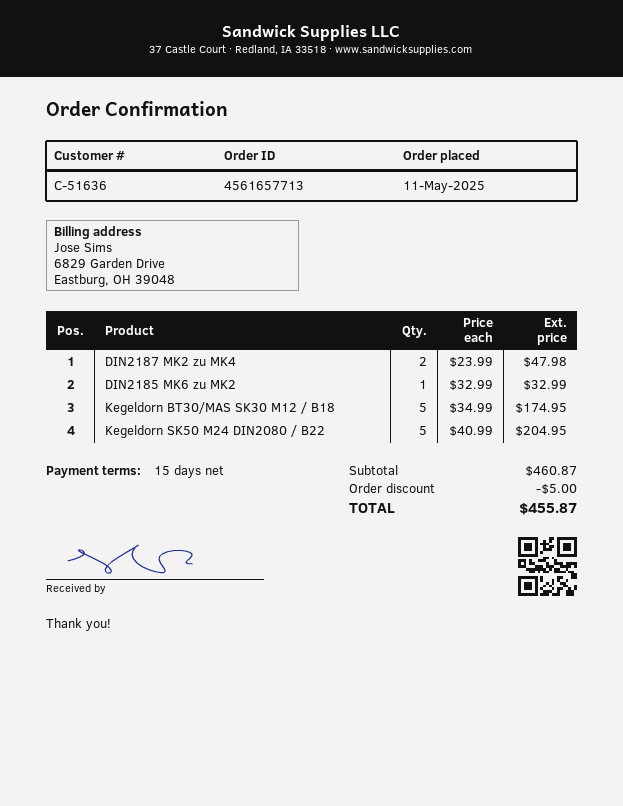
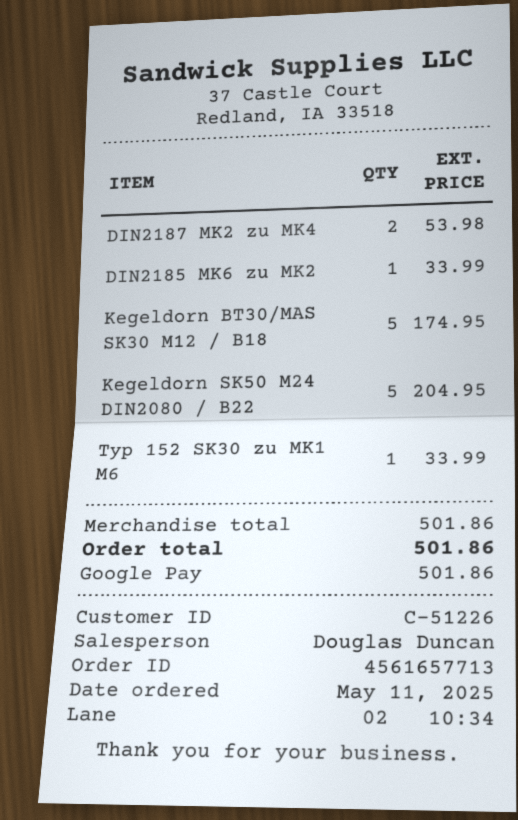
customer number: C-51636 -> C-51226
DIN2187 MK2 zu MK4: 2 for 47.98 -> 2 for 53.98
DIN2185 MK6 zu MK2: 1 for 32.99 -> 1 for 33.99
Typ 152 SK30 zu MK1 M6: none -> 1 for 33.99
subtotal: 460.87 -> 501.86
discount: 5.00 -> none
total: 455.87 -> 501.86

